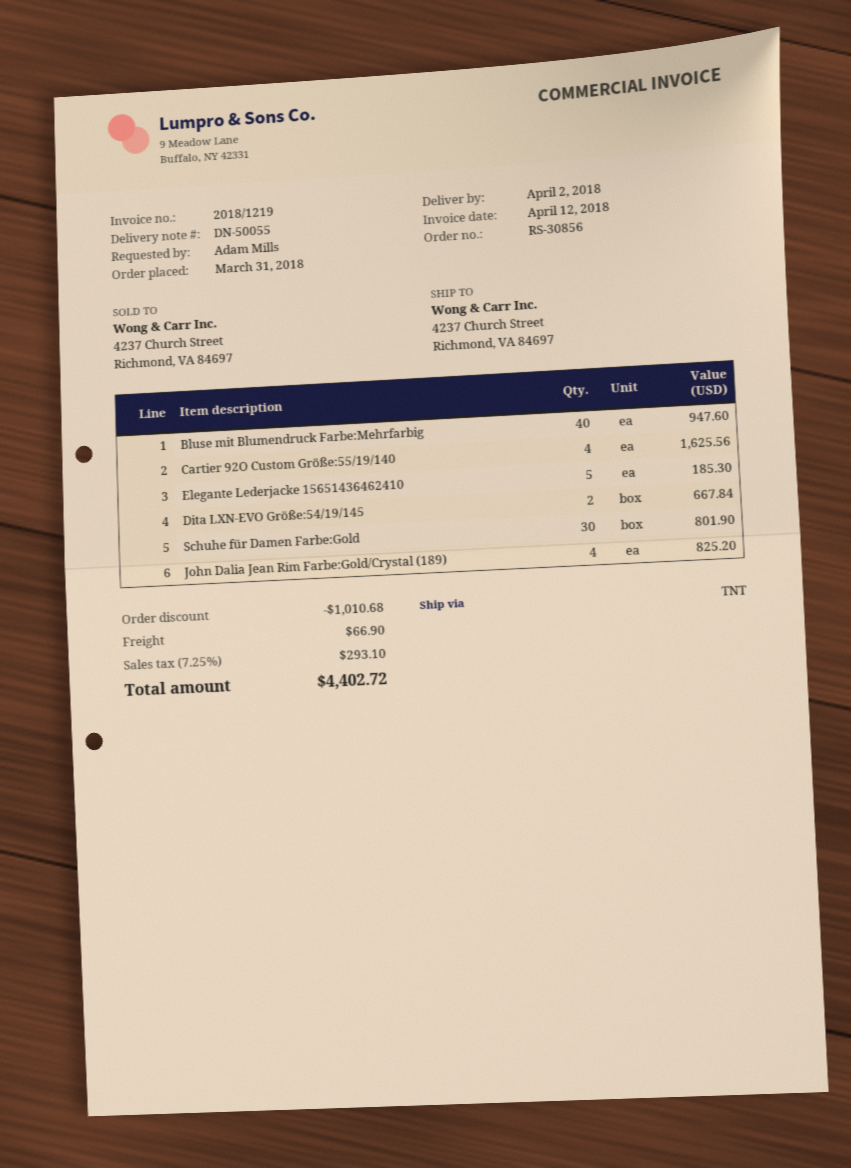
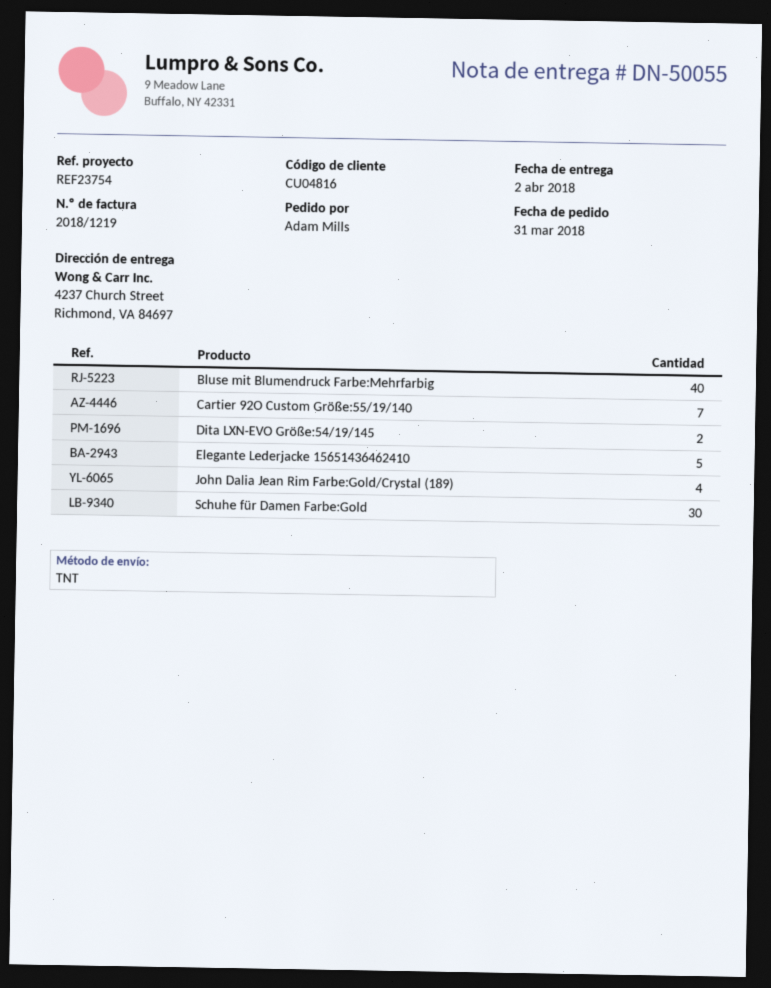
Cartier 92O Custom Größe:55/19/140: 4 -> 7

